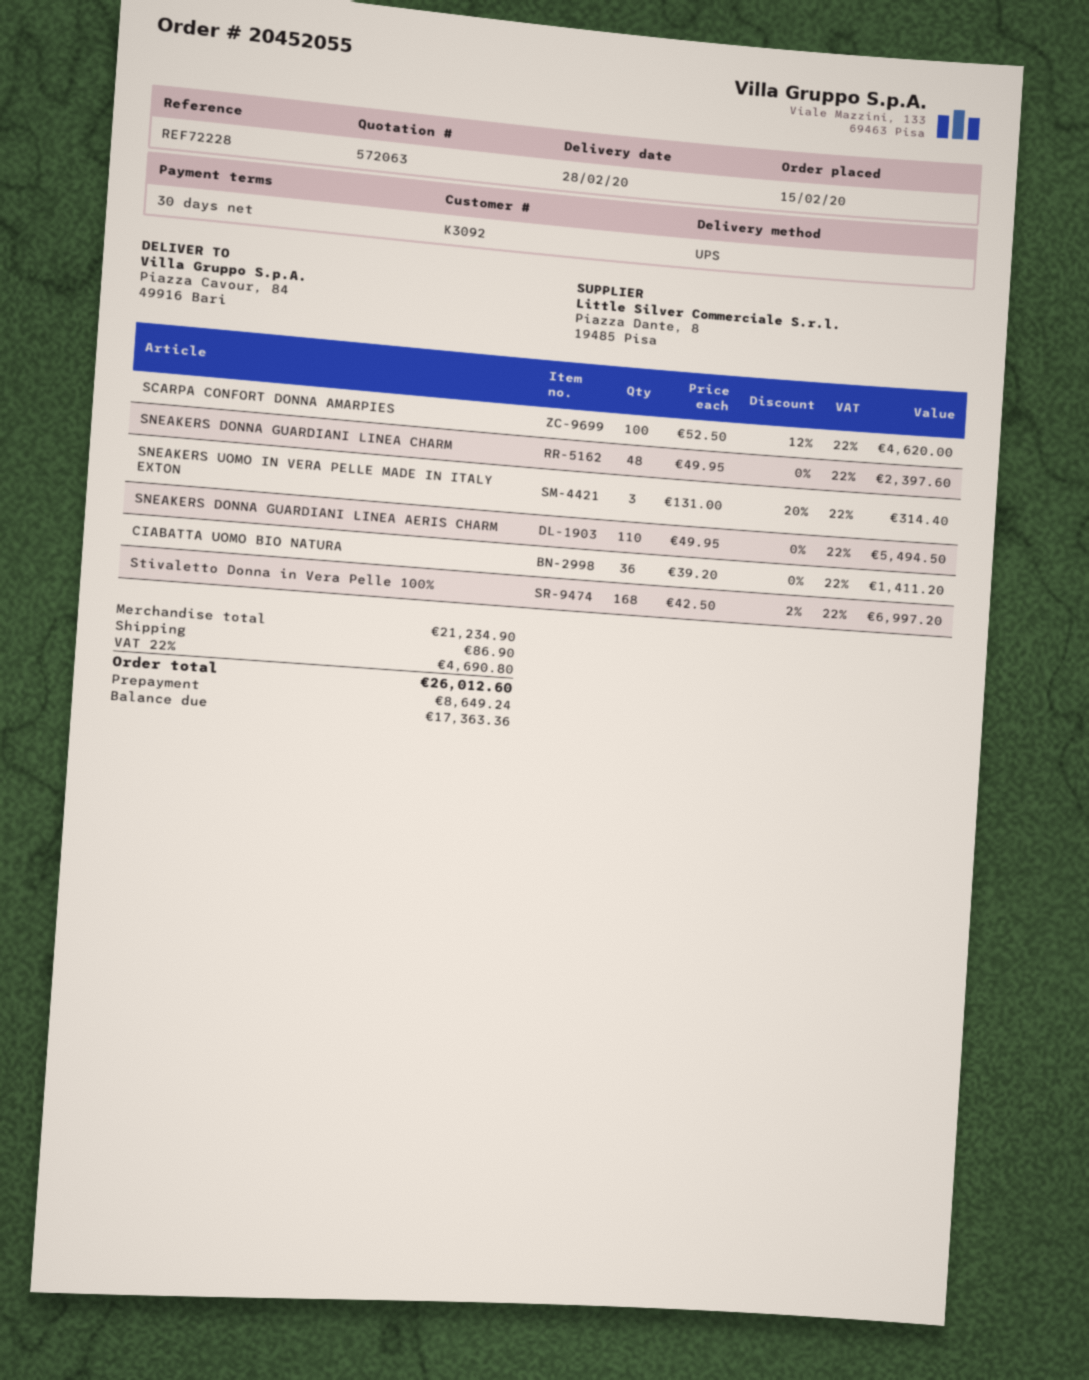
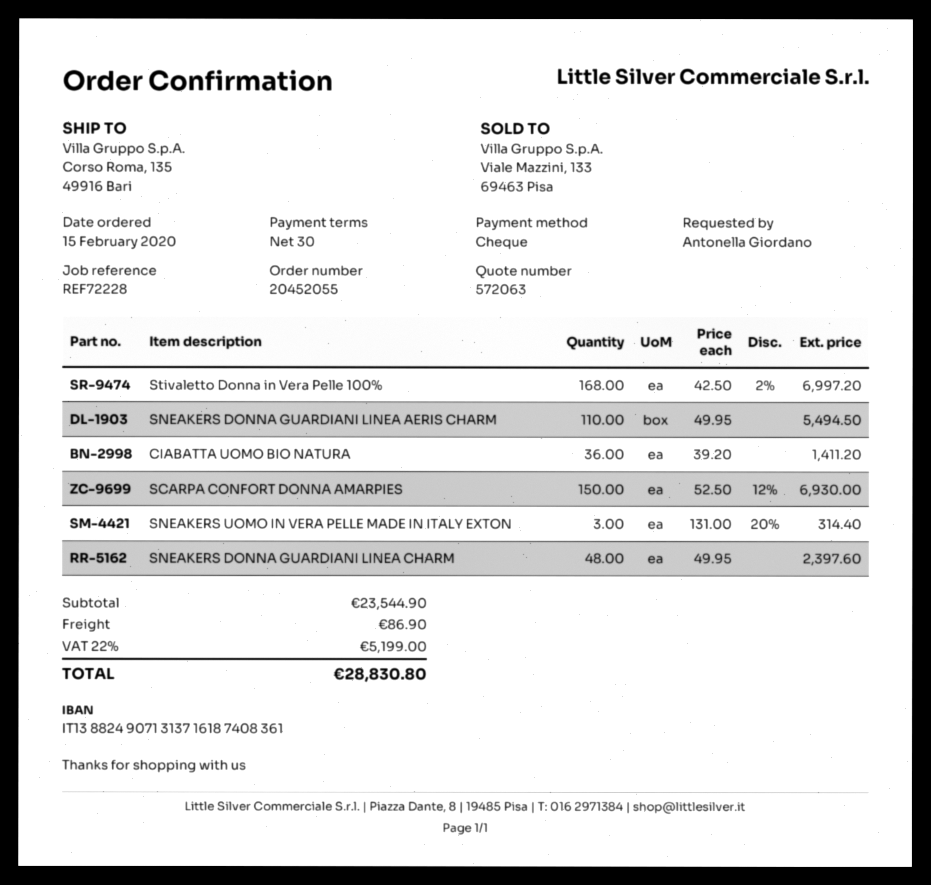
ship to: Piazza Cavour, 84, 49916 Bari -> Corso Roma, 135, 49916 Bari
SCARPA CONFORT DONNA AMARPIES: 100 x 52.50 - 12% = 4620.00 -> 150 x 52.50 - 12% = 6930.00
subtotal: 21234.90 -> 23544.90
tax: 22% = 4690.80 -> 22% = 5199.00
total: 26012.60 -> 28830.80

